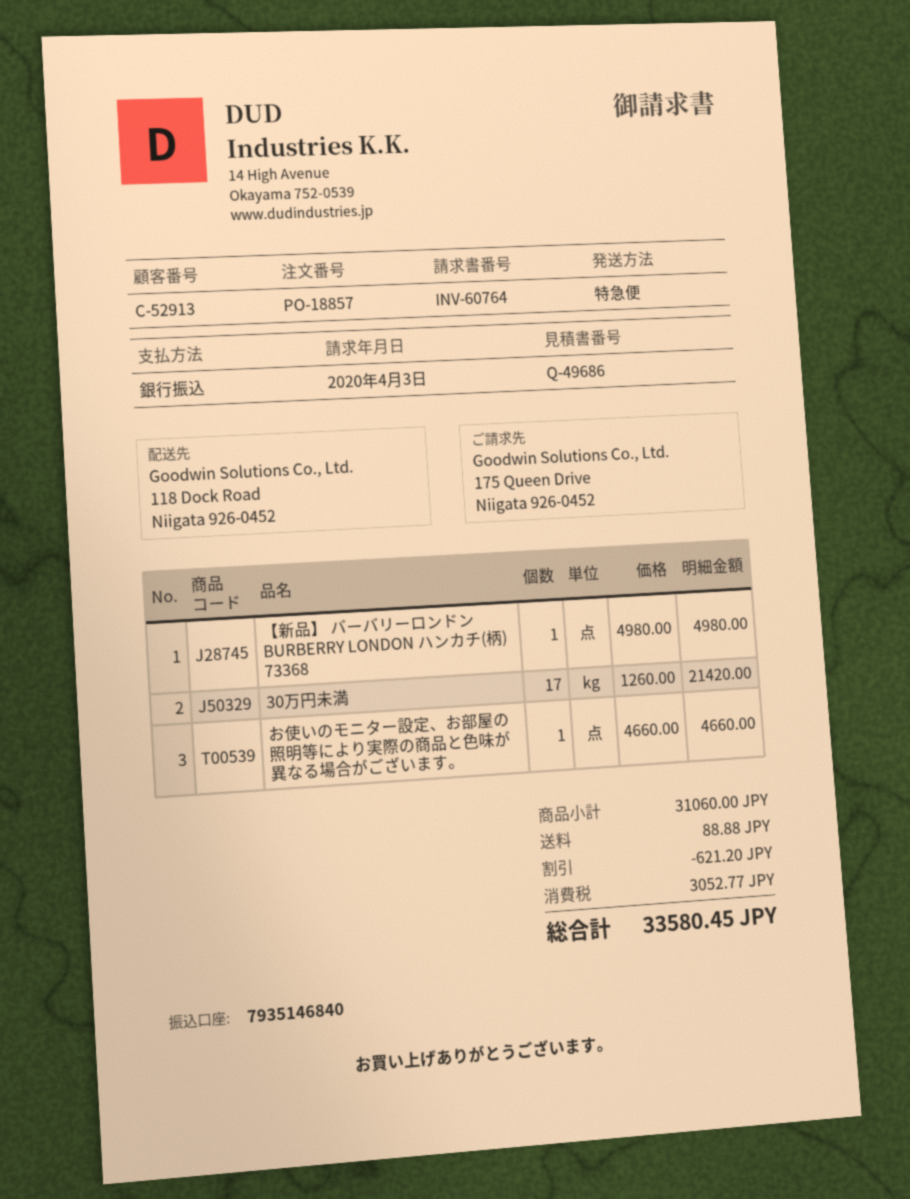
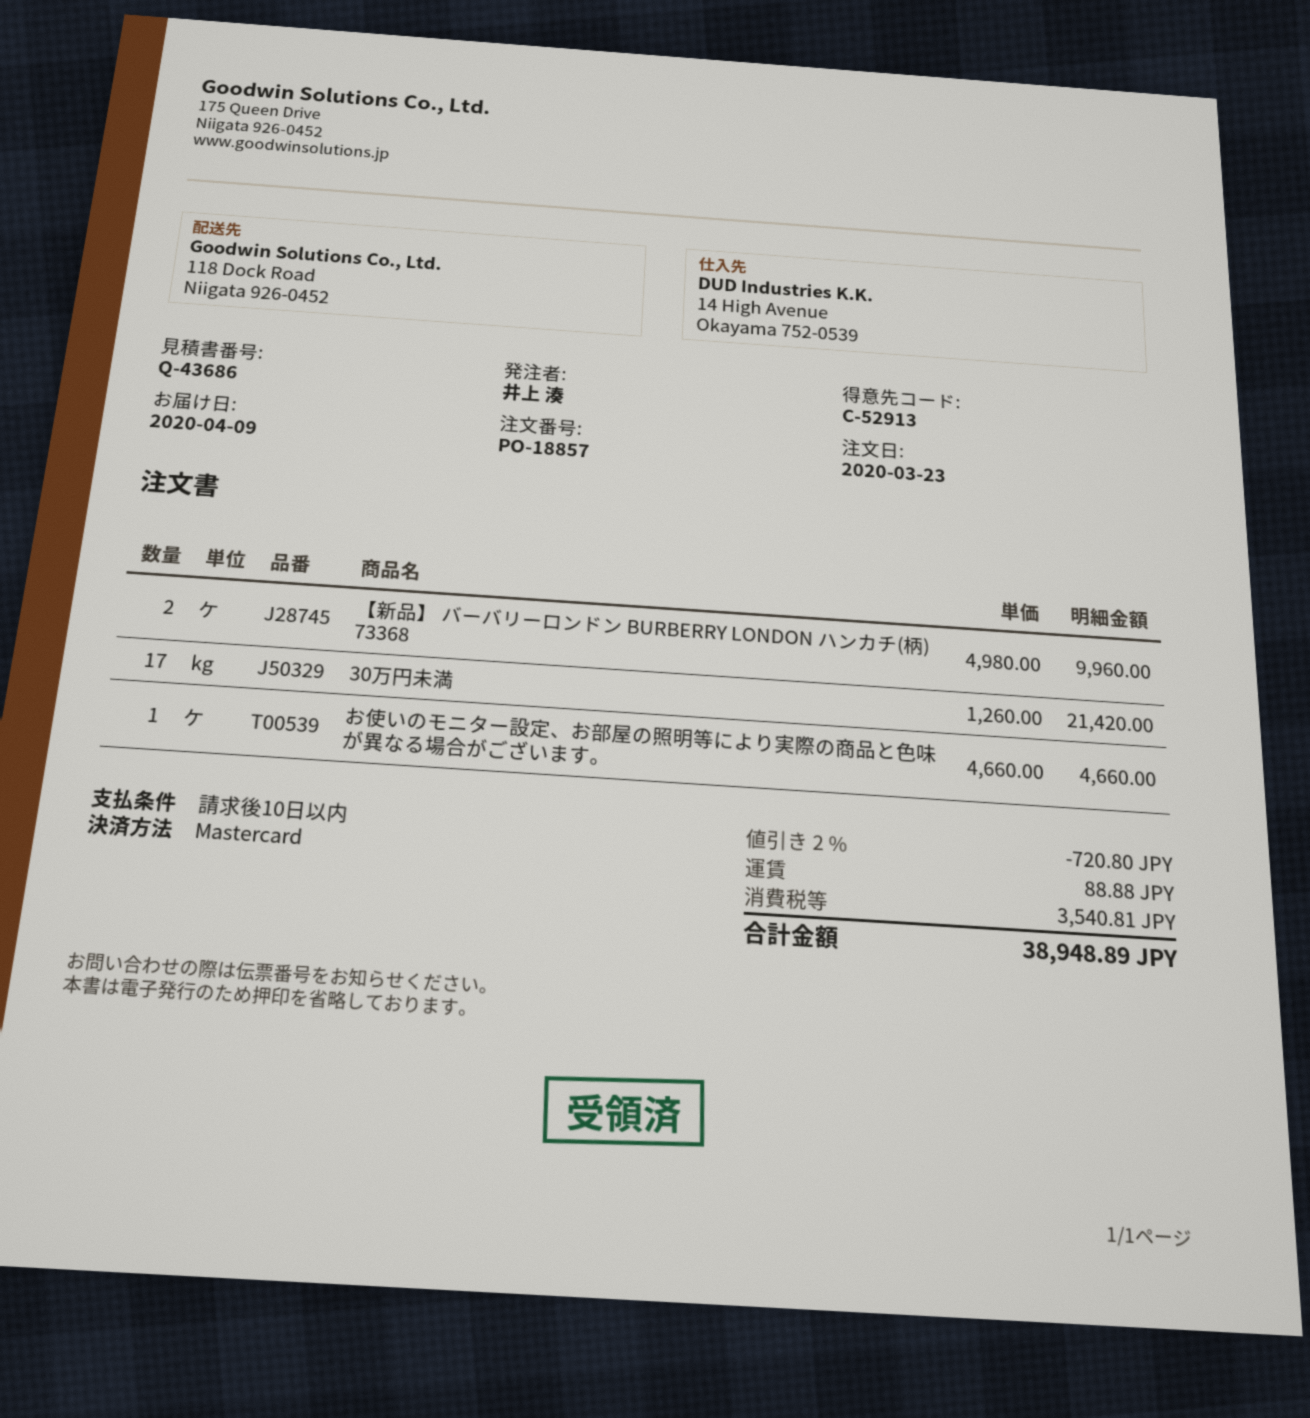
quote number: Q-49686 -> Q-43686
payment method: bank transfer -> Mastercard
【新品】 バーバリーロンドン BURBERRY LONDON ハンカチ(柄) 73368: 1 x 4980.00 = 4980.00 -> 2 x 4980.00 = 9960.00
discount: 621.20 -> 720.80
tax: 3052.77 -> 3540.81
total: 33580.45 -> 38948.89

